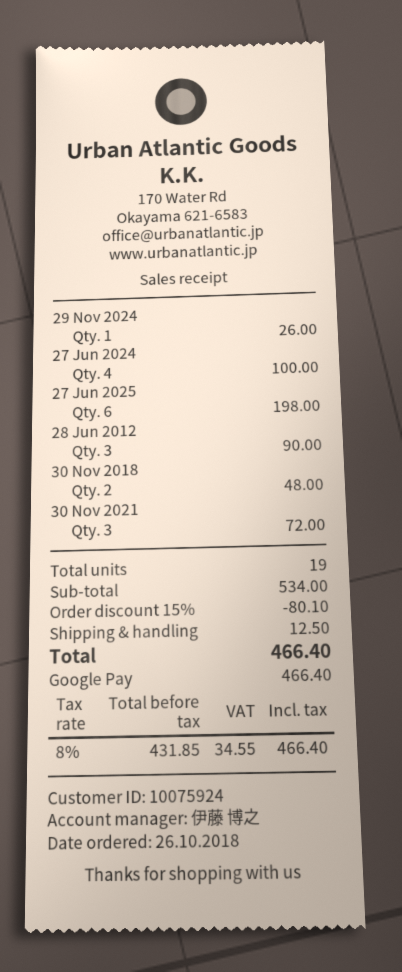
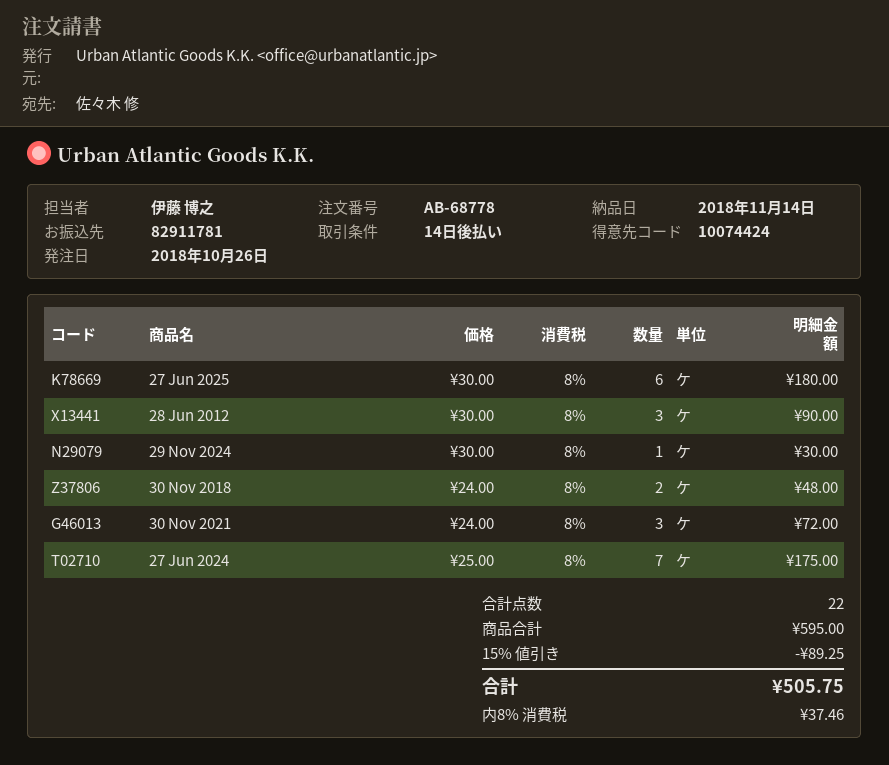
customer number: 10075924 -> 10074424
29 Nov 2024: 1 for 26.00 -> 1 for 30.00
27 Jun 2024: 4 for 100.00 -> 7 for 175.00
27 Jun 2025: 6 for 198.00 -> 6 for 180.00
total quantity: 19 -> 22
subtotal: 534.00 -> 595.00
discount: 15% = 80.10 -> 15% = 89.25
shipping: 12.50 -> none
tax: 8% = 34.55 -> 8% = 37.46
total: 466.40 -> 505.75

